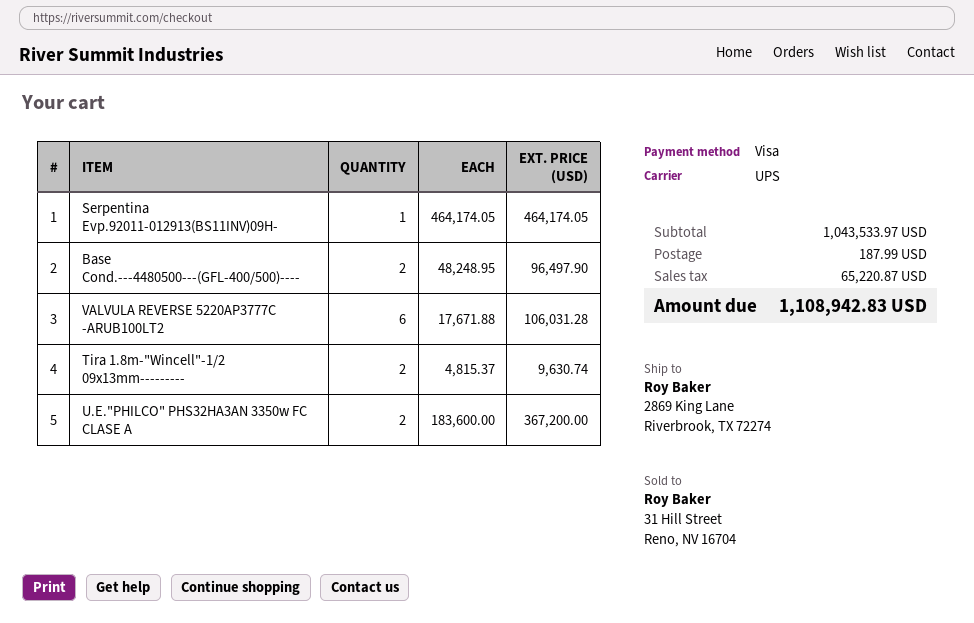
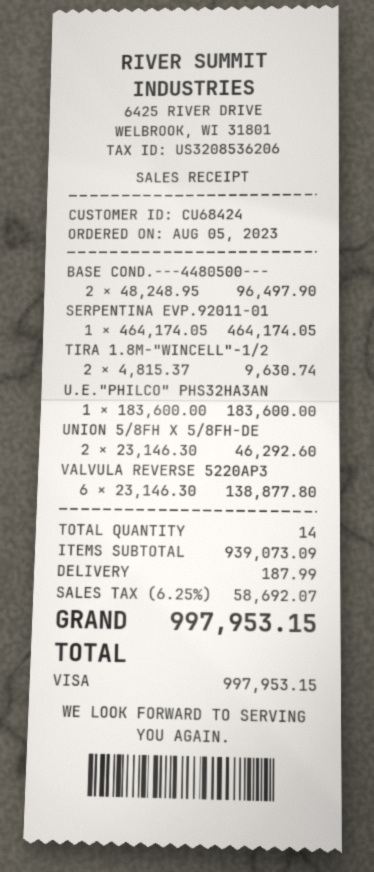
VALVULA REVERSE 5220AP3777C -ARUB100LT2: 6 x 17671.88 = 106031.28 -> 6 x 23146.30 = 138877.80
U.E."PHILCO" PHS32HA3AN 3350w FC CLASE A: 2 x 183600.00 = 367200.00 -> 1 x 183600.00 = 183600.00
UNION 5/8FH X 5/8FH-DE: none -> 2 x 23146.30 = 46292.60
subtotal: 1043533.97 -> 939073.09
tax: 65220.87 -> 58692.07
total: 1108942.83 -> 997953.15

